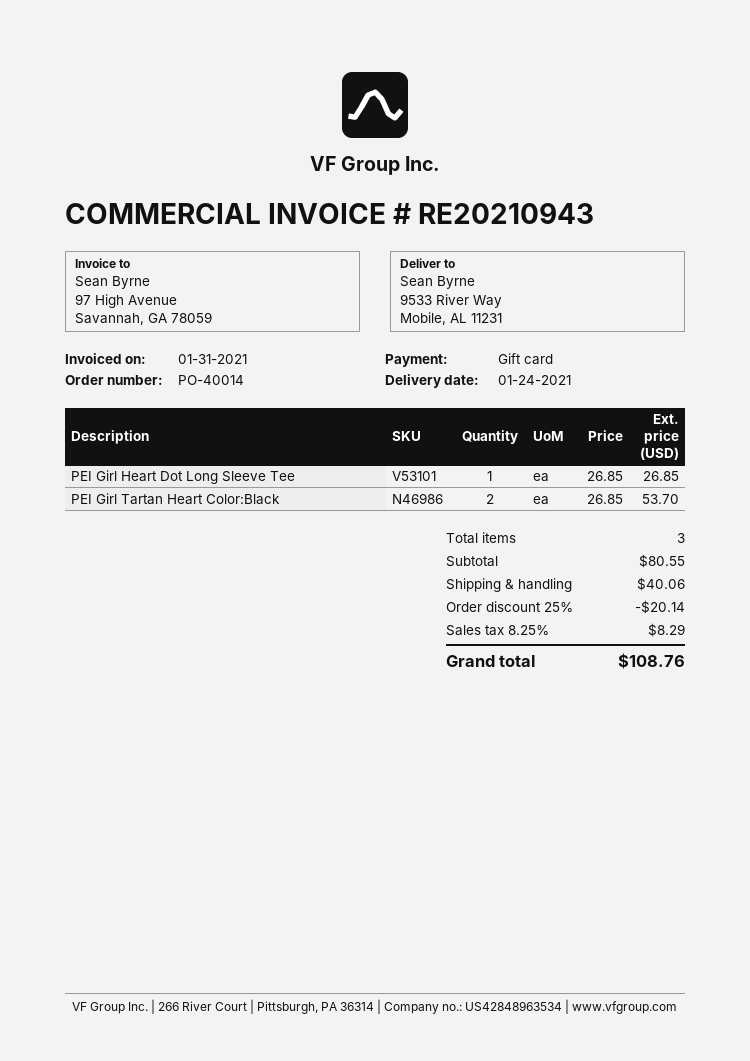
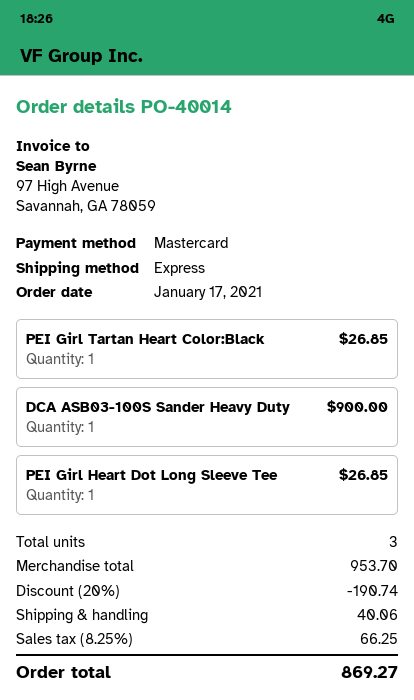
payment method: gift card -> Mastercard
PEI Girl Tartan Heart Color:Black: 2 for 53.70 -> 1 for 26.85
DCA ASB03-100S Sander Heavy Duty: none -> 1 for 900.00
subtotal: 80.55 -> 953.70
discount: 25% = 20.14 -> 20% = 190.74
tax: 8.25% = 8.29 -> 8.25% = 66.25
total: 108.76 -> 869.27

